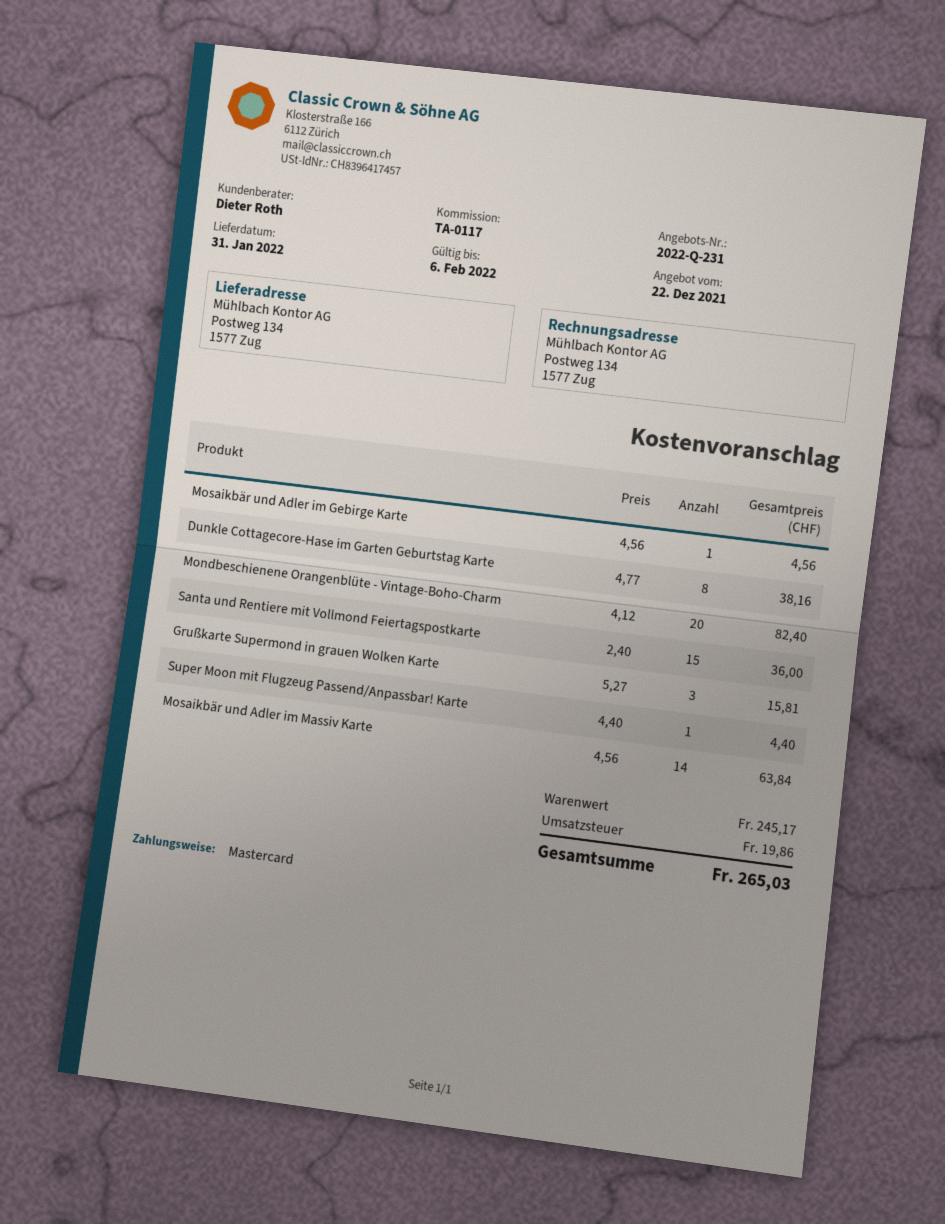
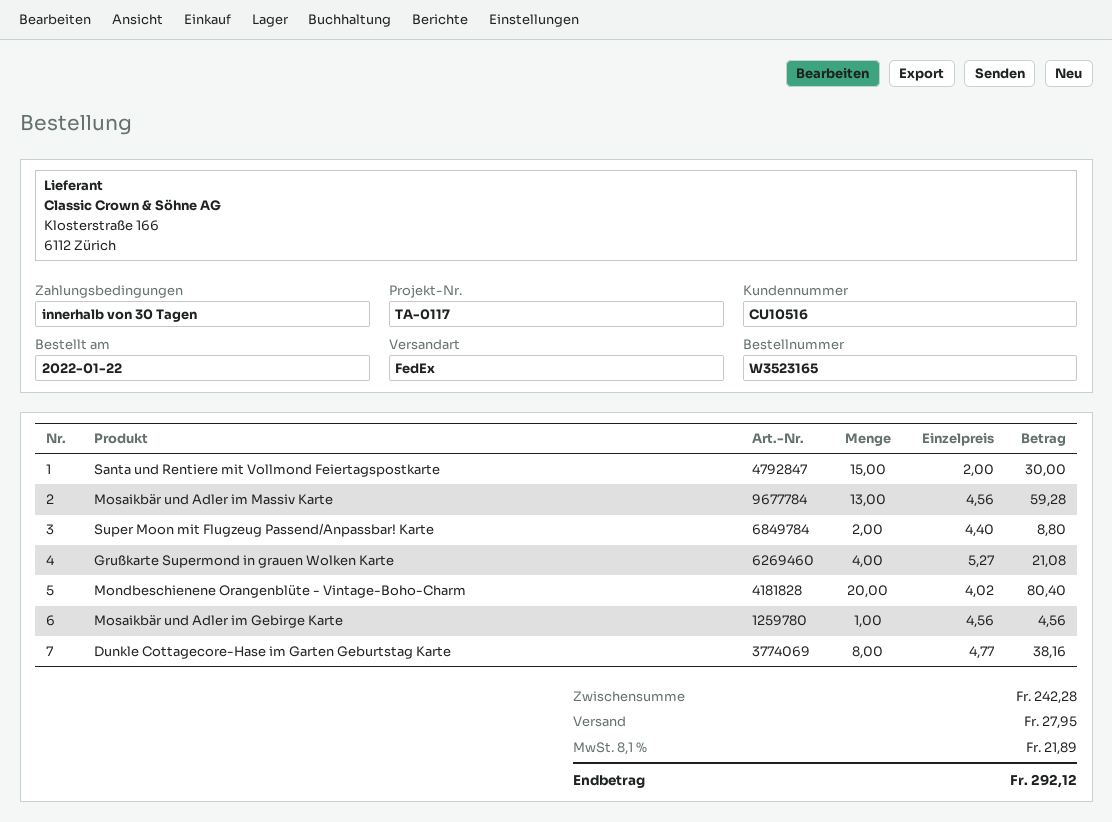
Mondbeschienene Orangenblüte - Vintage-Boho-Charm: 20 x 4.12 = 82.40 -> 20 x 4.02 = 80.40
Santa und Rentiere mit Vollmond Feiertagspostkarte: 15 x 2.40 = 36.00 -> 15 x 2.00 = 30.00
Grußkarte Supermond in grauen Wolken Karte: 3 x 5.27 = 15.81 -> 4 x 5.27 = 21.08
Super Moon mit Flugzeug Passend/Anpassbar! Karte: 1 x 4.40 = 4.40 -> 2 x 4.40 = 8.80
Mosaikbär und Adler im Massiv Karte: 14 x 4.56 = 63.84 -> 13 x 4.56 = 59.28
subtotal: 245.17 -> 242.28
shipping: none -> 27.95
tax: 19.86 -> 21.89
total: 265.03 -> 292.12

